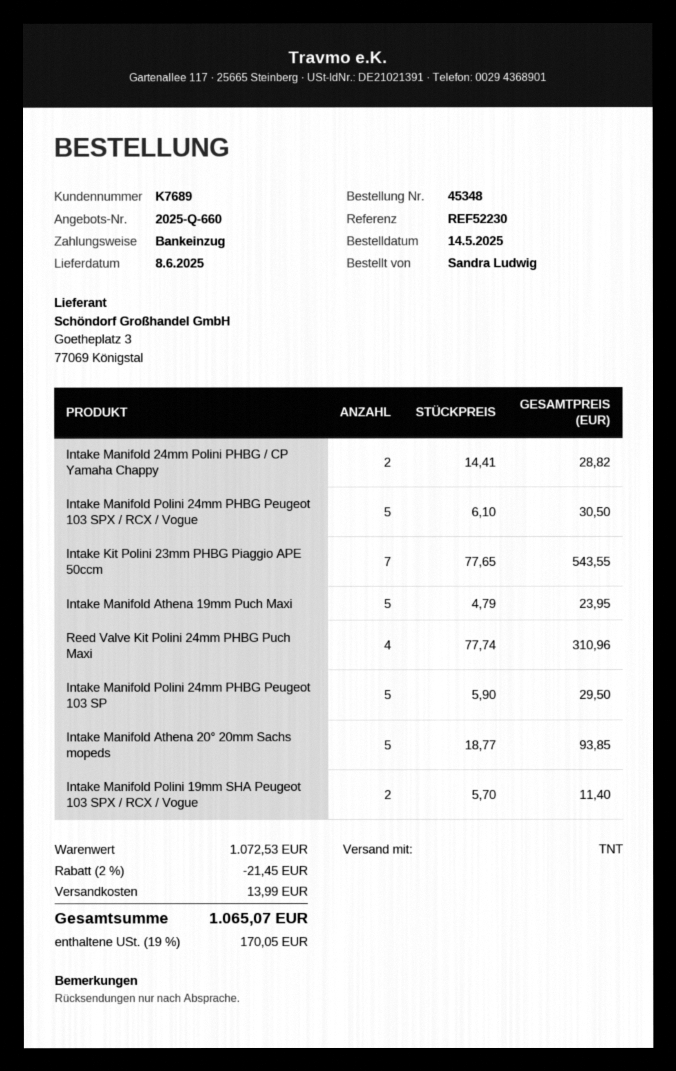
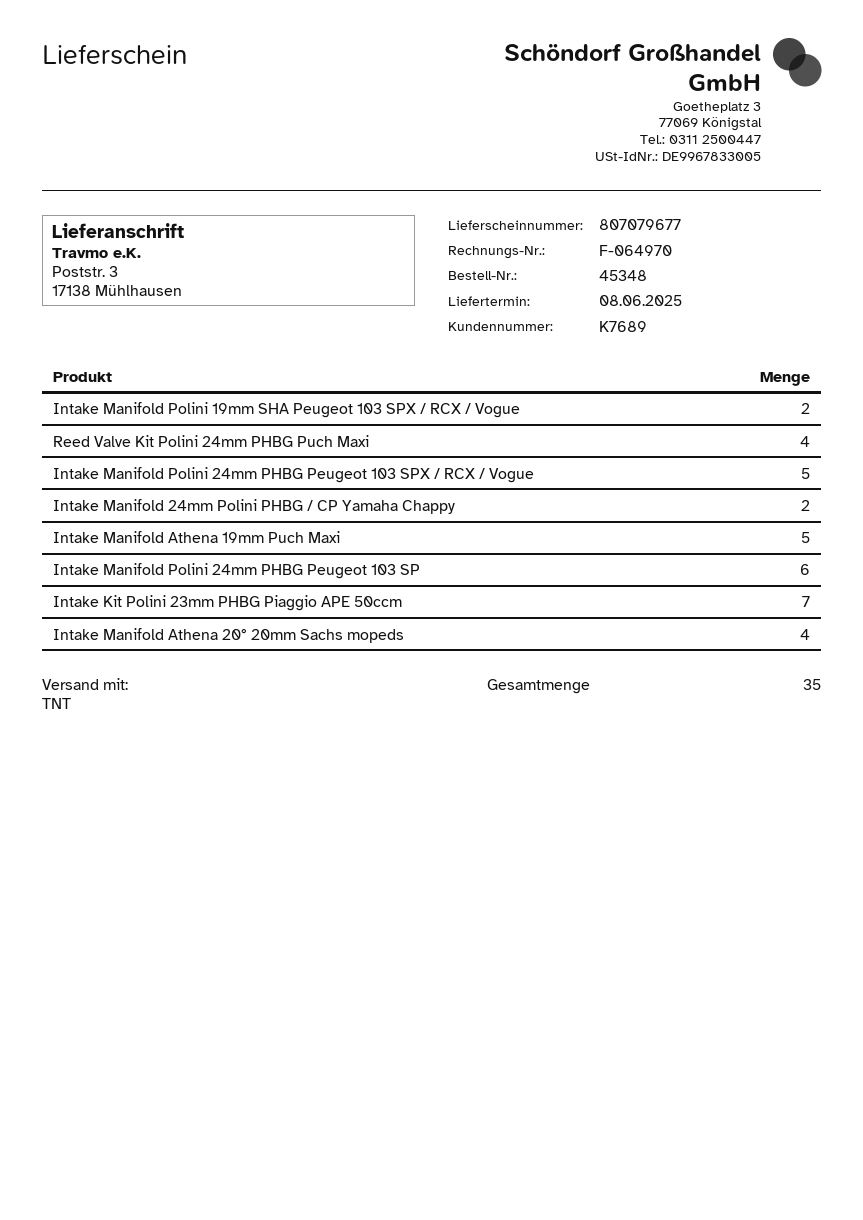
Intake Manifold Polini 24mm PHBG Peugeot 103 SP: 5 -> 6
Intake Manifold Athena 20° 20mm Sachs mopeds: 5 -> 4

